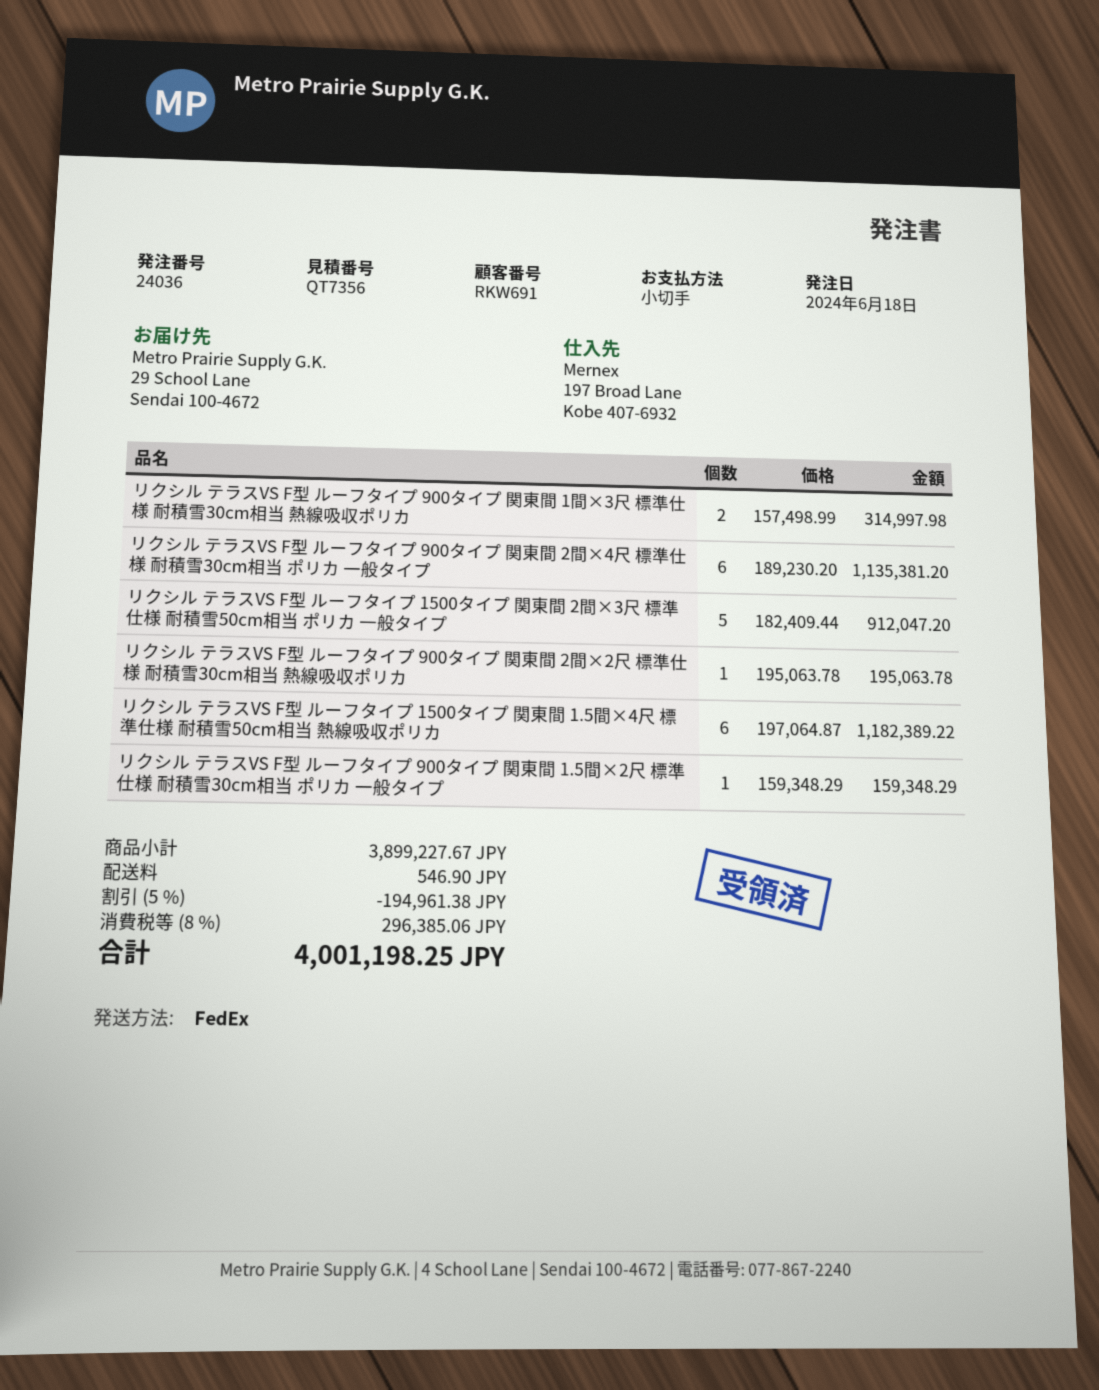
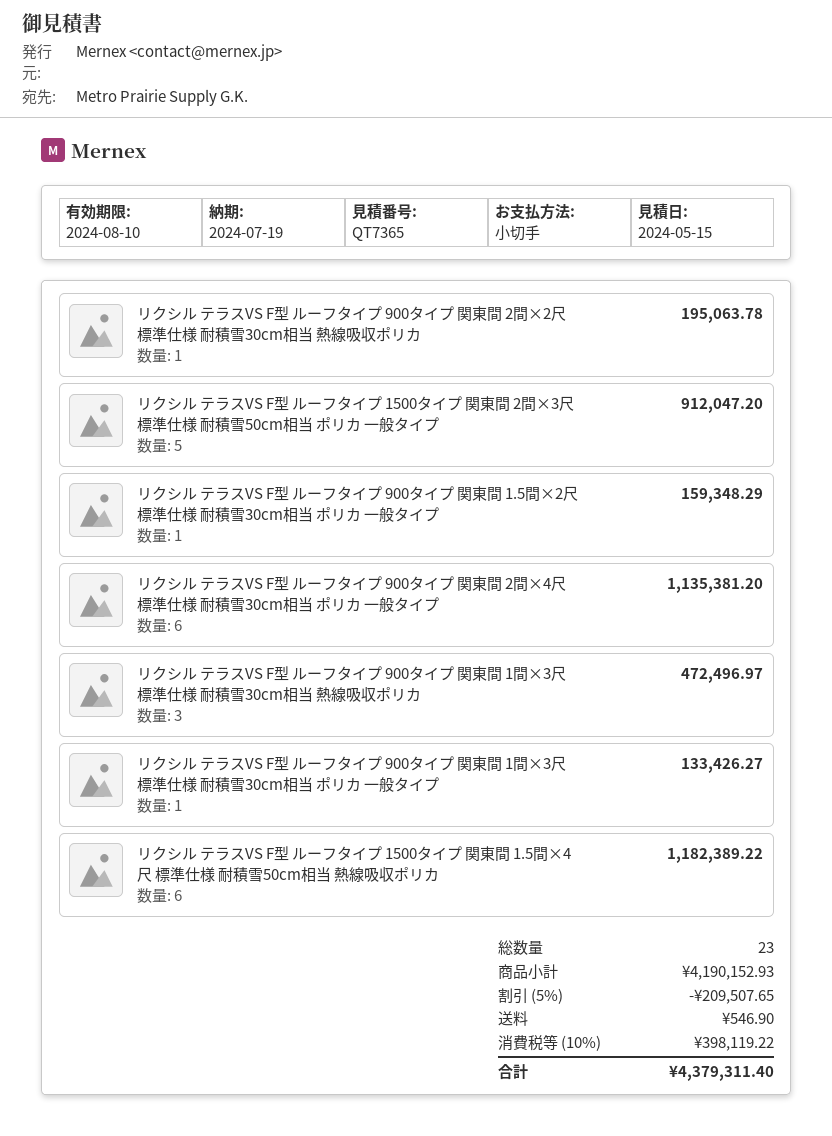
quote number: QT7356 -> QT7365
リクシル テラスVS F型 ルーフタイプ 900タイプ 関東間 1間×3尺 標準仕様 耐積雪30cm相当 熱線吸収ポリカ: 2 for 314997.98 -> 3 for 472496.97
リクシル テラスVS F型 ルーフタイプ 900タイプ 関東間 1間×3尺 標準仕様 耐積雪30cm相当 ポリカ 一般タイプ: none -> 1 for 133426.27
subtotal: 3899227.67 -> 4190152.93
discount: 5% = 194961.38 -> 5% = 209507.65
tax: 8% = 296385.06 -> 10% = 398119.22
total: 4001198.25 -> 4379311.40

